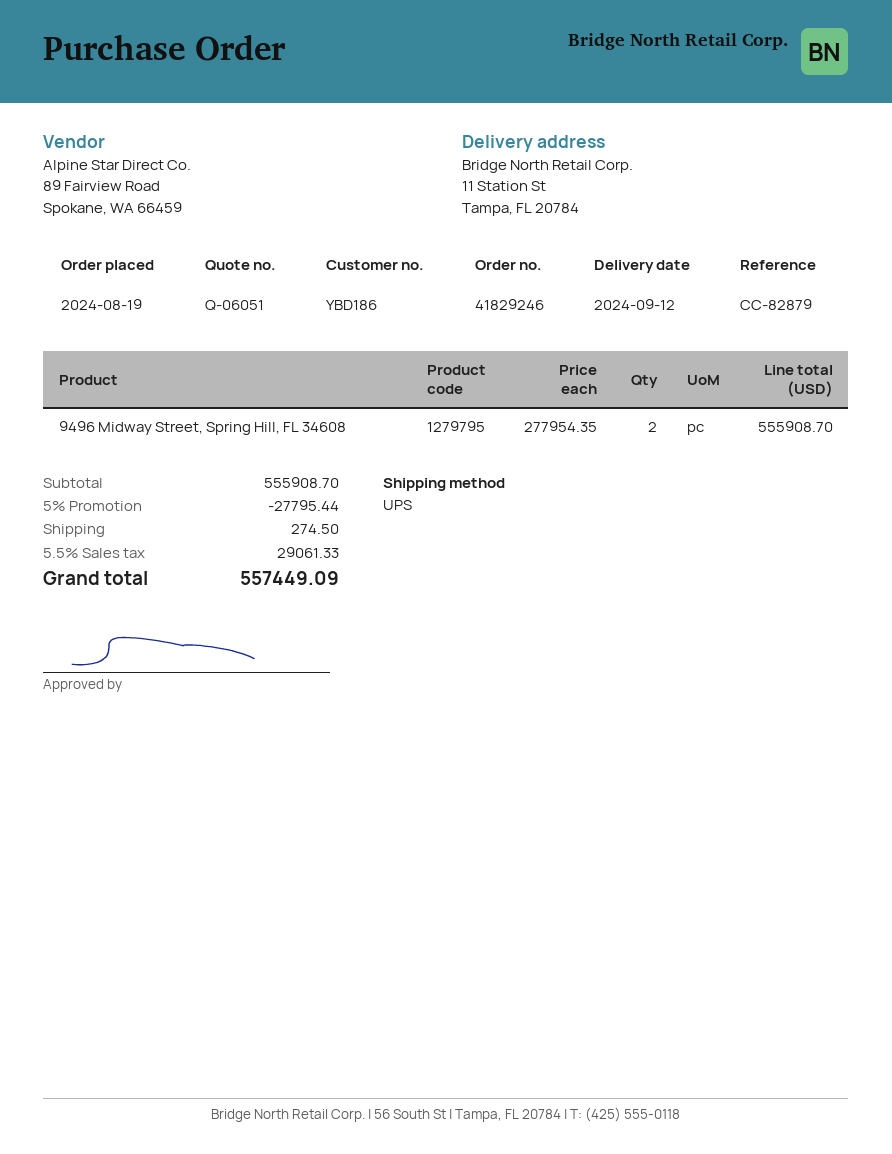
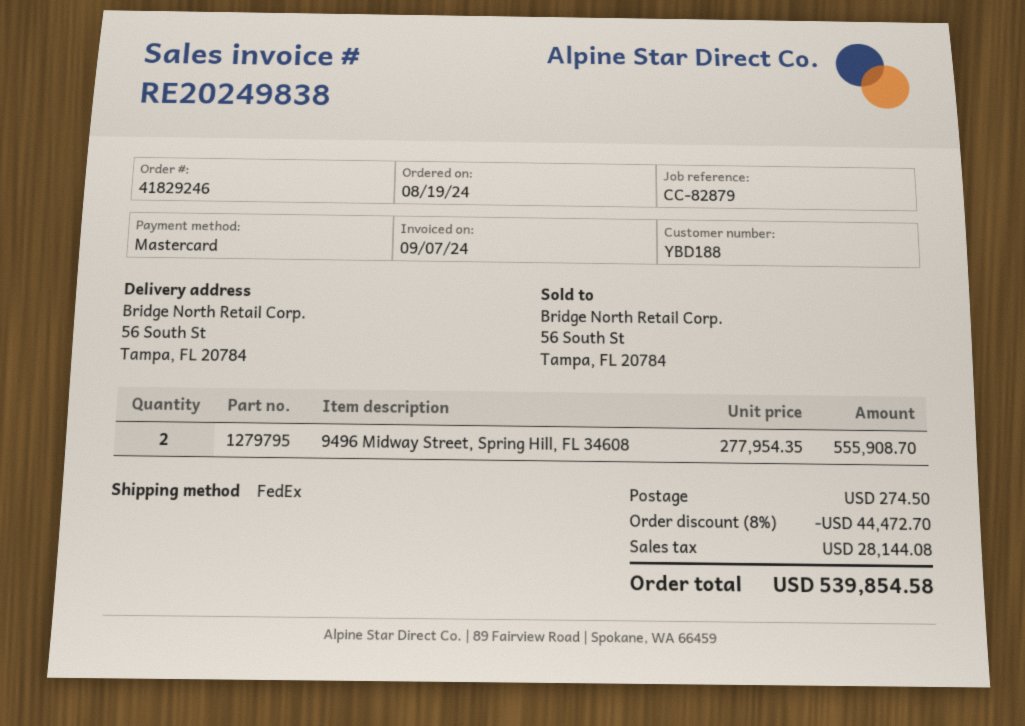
customer number: YBD186 -> YBD188
shipping method: UPS -> FedEx
ship to: 11 Station St, Tampa, FL 20784 -> 56 South St, Tampa, FL 20784
discount: 5% = 27795.44 -> 8% = 44472.70
tax: 29061.33 -> 28144.08
total: 557449.09 -> 539854.58

